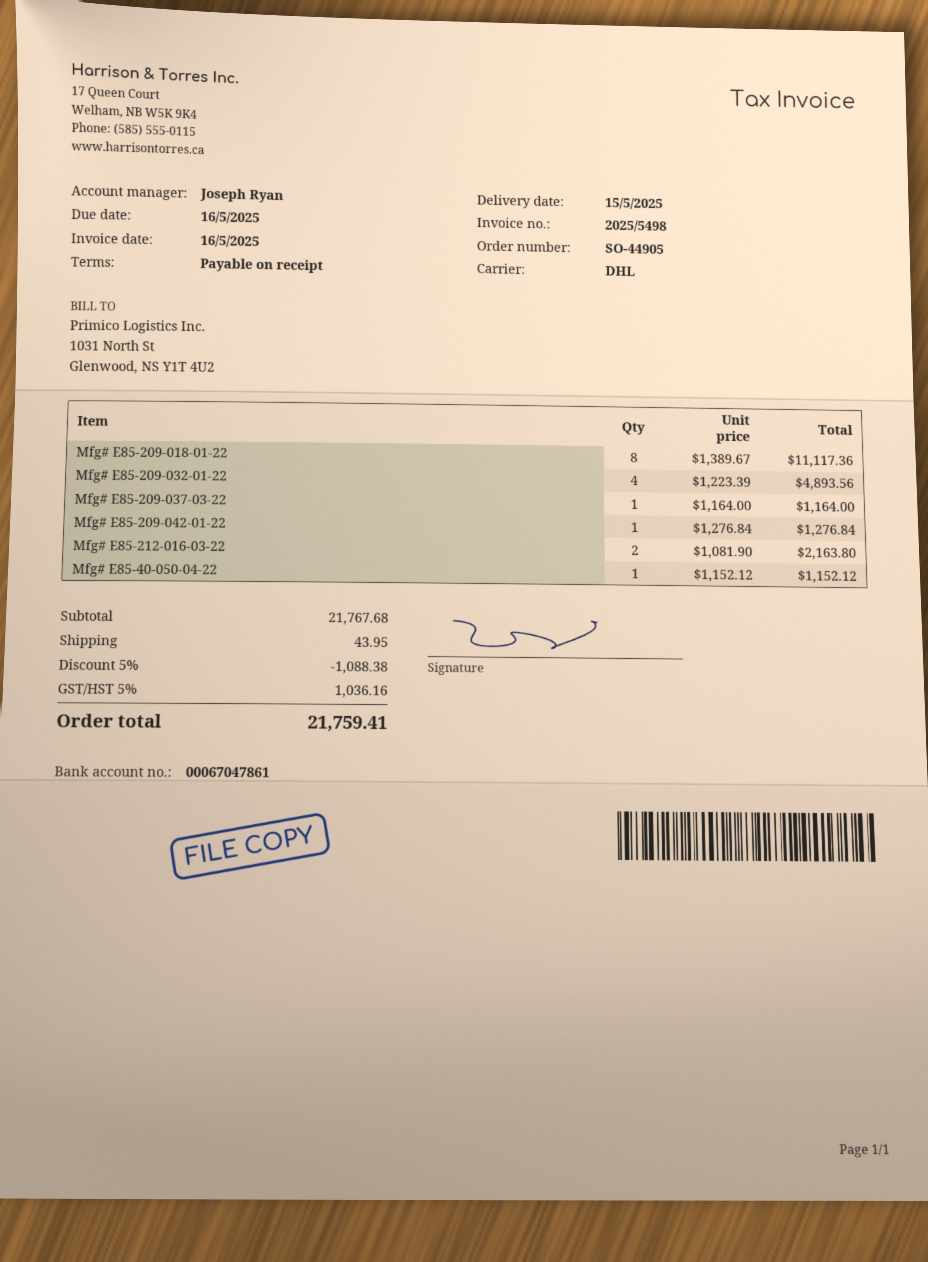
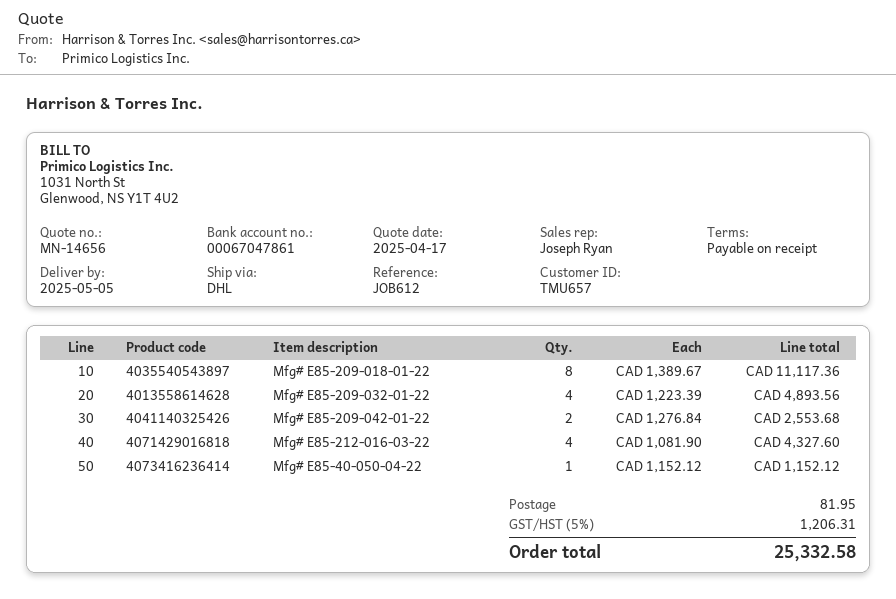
delivery date: 2025-05-15 -> 2025-05-05
Mfg# E85-209-037-03-22: 1 x 1164.00 = 1164.00 -> none
Mfg# E85-209-042-01-22: 1 x 1276.84 = 1276.84 -> 2 x 1276.84 = 2553.68
Mfg# E85-212-016-03-22: 2 x 1081.90 = 2163.80 -> 4 x 1081.90 = 4327.60
discount: 5% = 1088.38 -> none
shipping: 43.95 -> 81.95
tax: 5% = 1036.16 -> 5% = 1206.31
total: 21759.41 -> 25332.58

